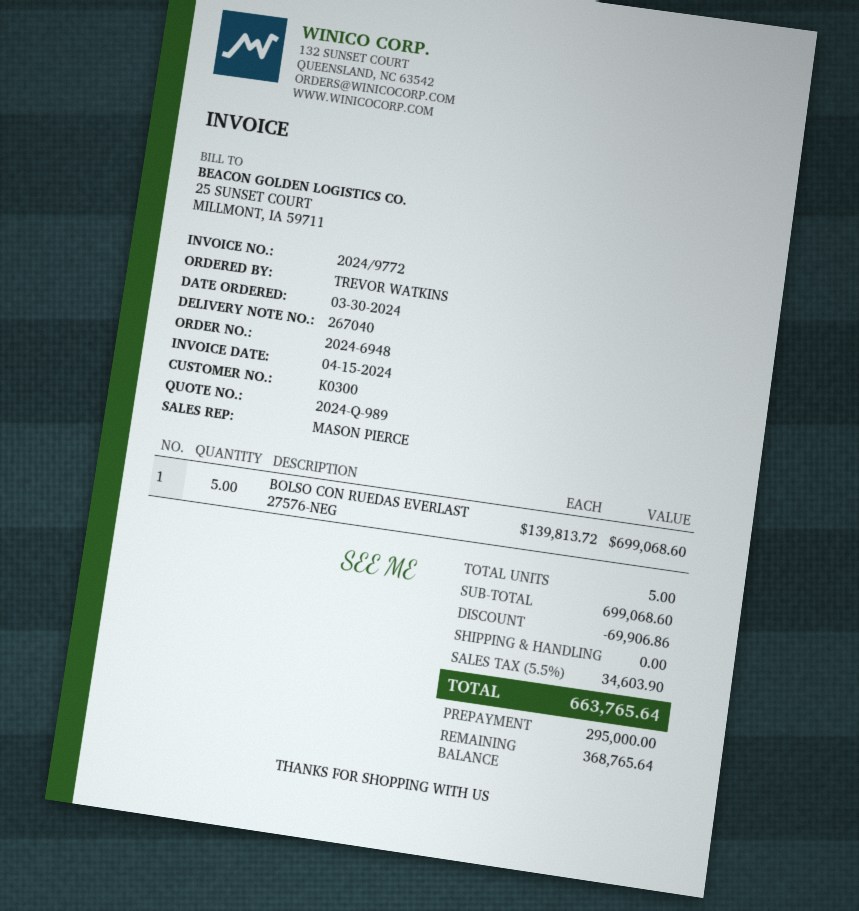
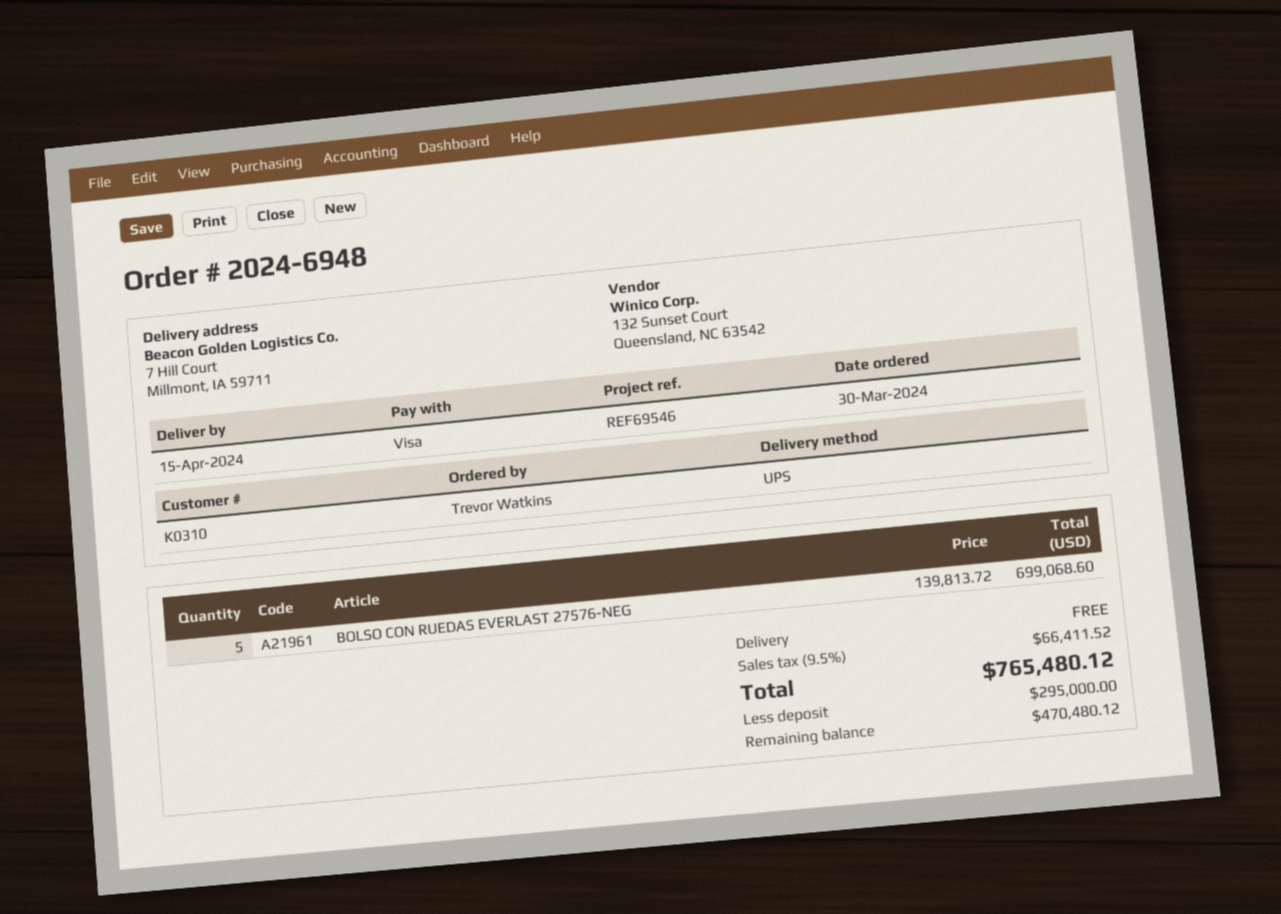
customer number: K0300 -> K0310
discount: 69906.86 -> none
tax: 5.5% = 34603.90 -> 9.5% = 66411.52
total: 663765.64 -> 765480.12
balance: 368765.64 -> 470480.12

